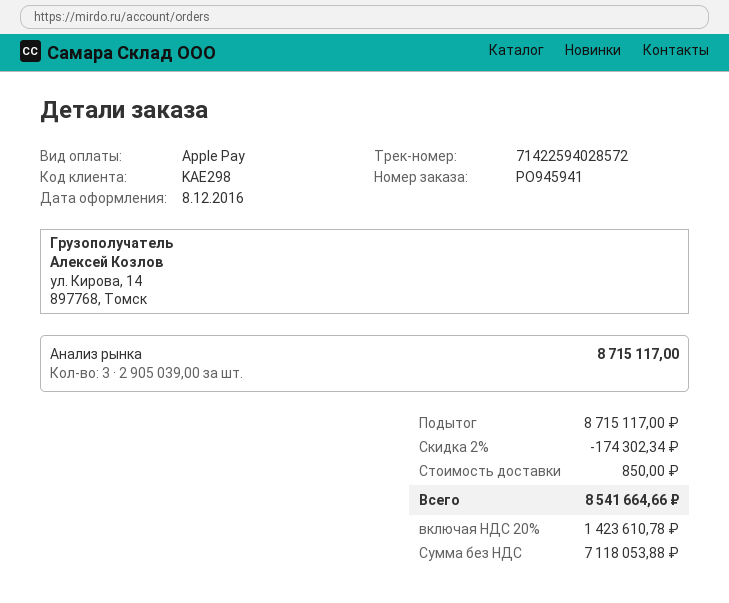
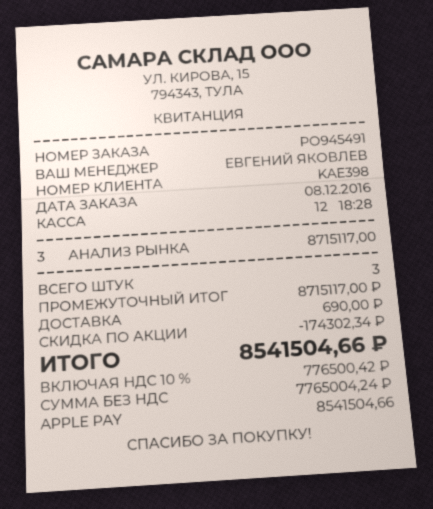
order number: PO945941 -> PO945491
customer number: KAE298 -> KAE398
shipping: 850.00 -> 690.00
net: 7118053.88 -> 7765004.24
tax: 20% = 1423610.78 -> 10% = 776500.42
total: 8541664.66 -> 8541504.66

